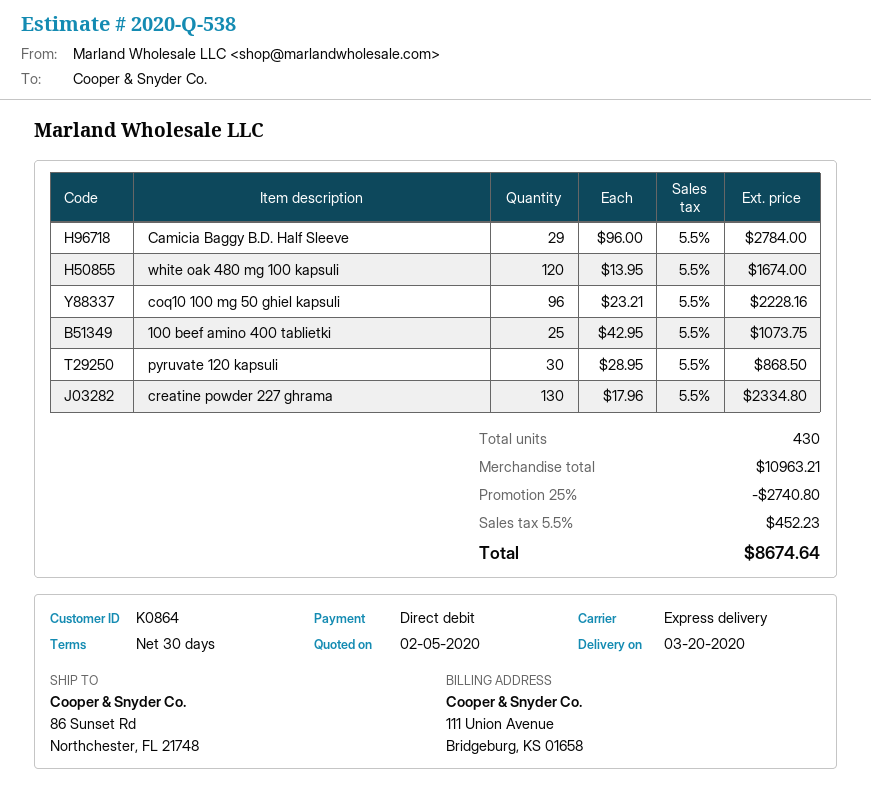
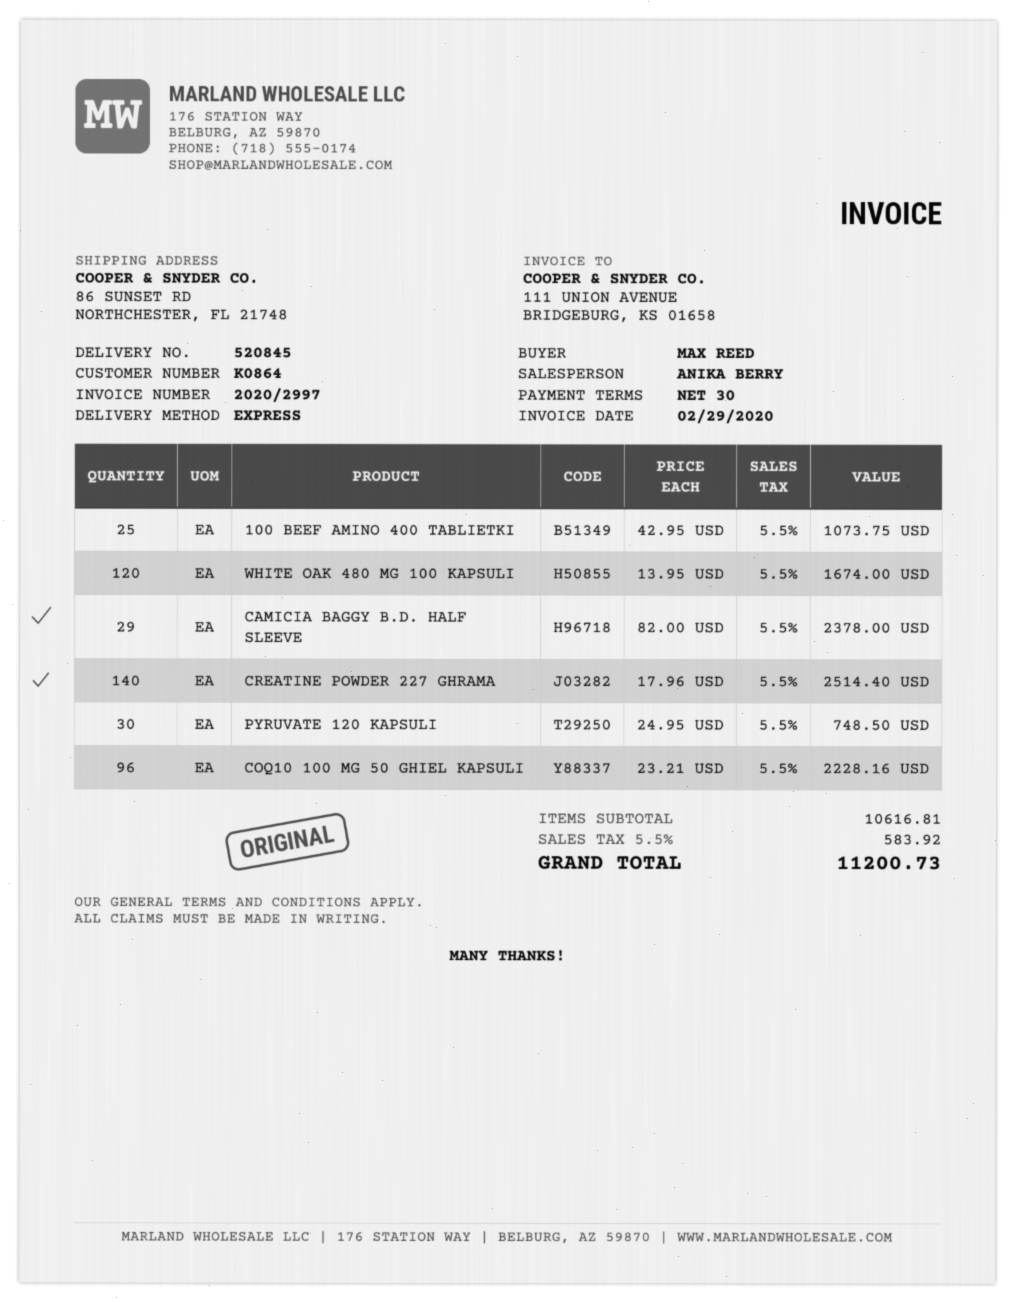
Camicia Baggy B.D. Half Sleeve: 29 x 96.00 = 2784.00 -> 29 x 82.00 = 2378.00
pyruvate 120 kapsuli: 30 x 28.95 = 868.50 -> 30 x 24.95 = 748.50
creatine powder 227 ghrama: 130 x 17.96 = 2334.80 -> 140 x 17.96 = 2514.40
subtotal: 10963.21 -> 10616.81
discount: 25% = 2740.80 -> none
tax: 5.5% = 452.23 -> 5.5% = 583.92
total: 8674.64 -> 11200.73

